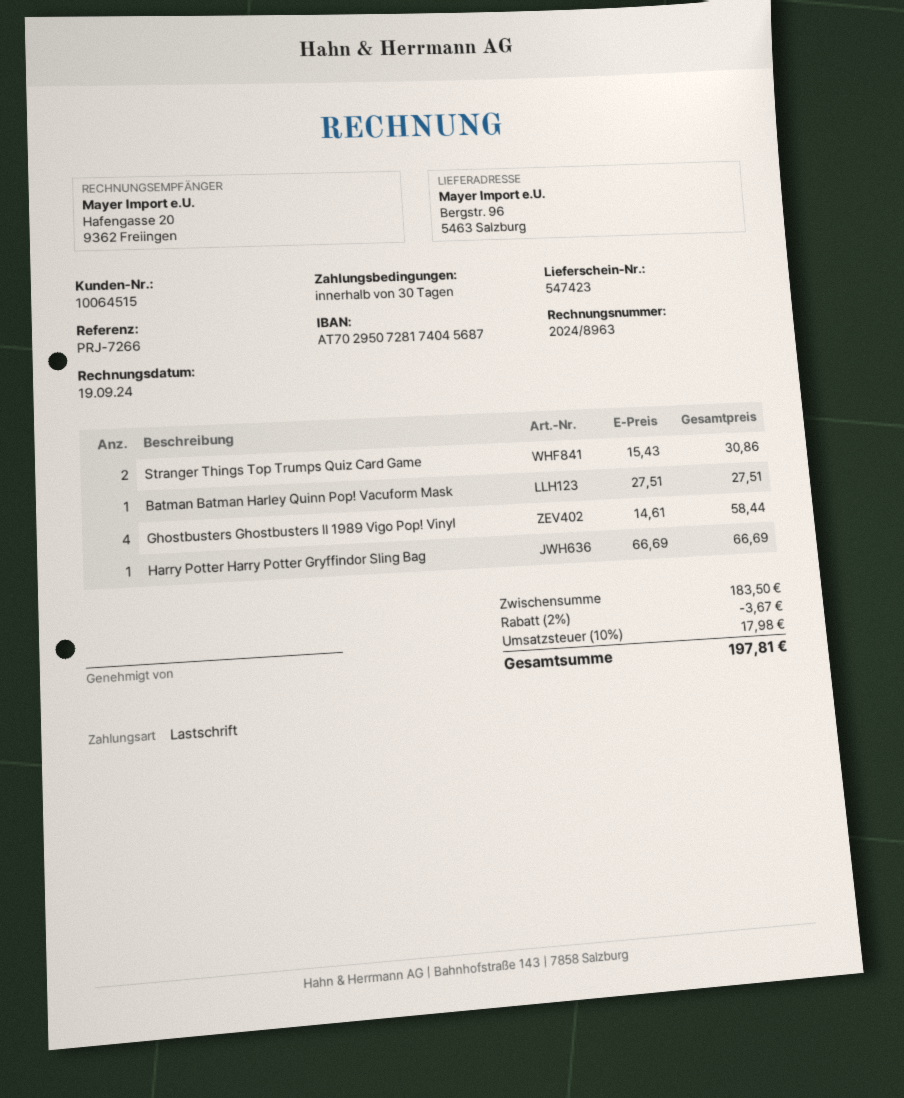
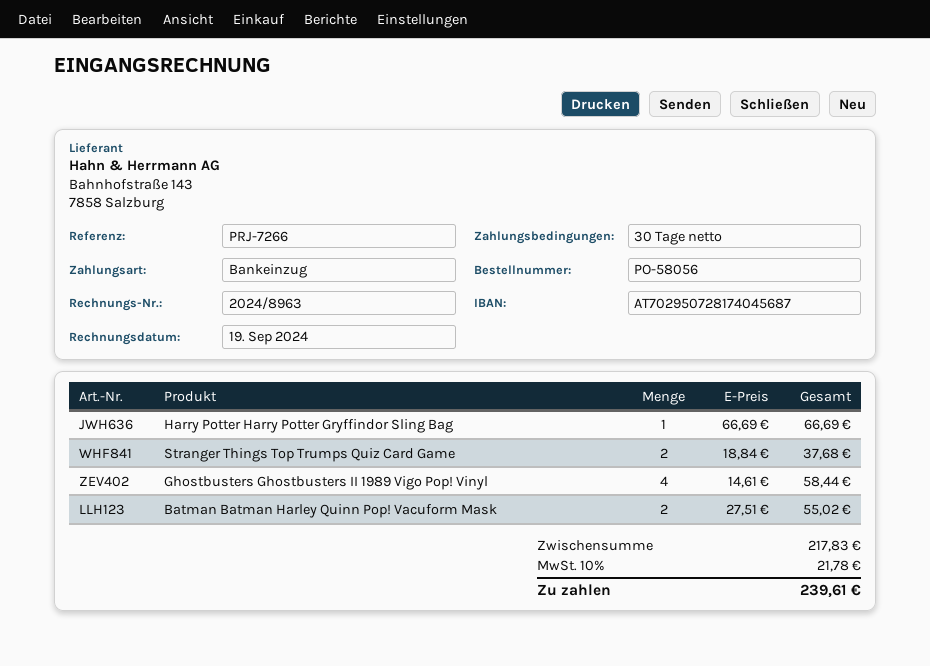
Stranger Things Top Trumps Quiz Card Game: 2 x 15.43 = 30.86 -> 2 x 18.84 = 37.68
Batman Batman Harley Quinn Pop! Vacuform Mask: 1 x 27.51 = 27.51 -> 2 x 27.51 = 55.02
subtotal: 183.50 -> 217.83
discount: 2% = 3.67 -> none
tax: 10% = 17.98 -> 10% = 21.78
total: 197.81 -> 239.61

